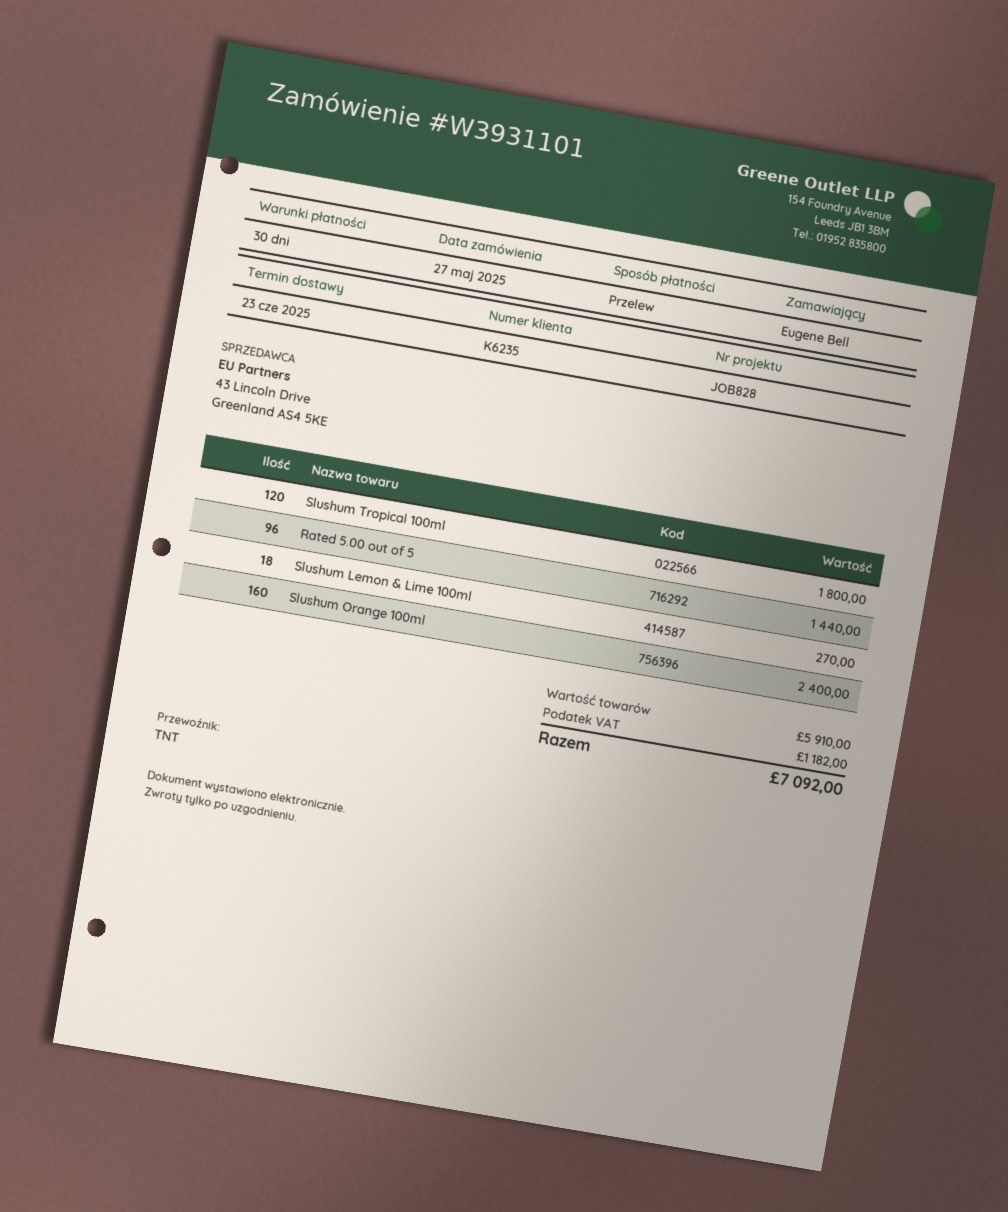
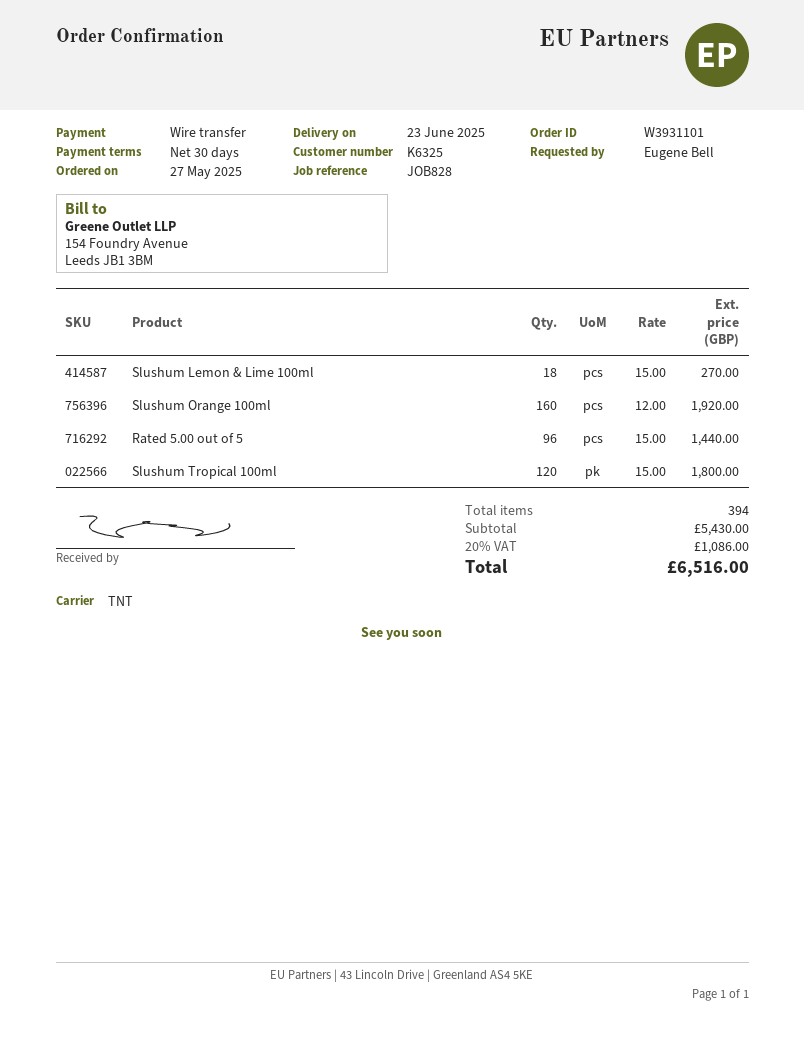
customer number: K6235 -> K6325
Slushum Orange 100ml: 160 for 2400.00 -> 160 for 1920.00
subtotal: 5910.00 -> 5430.00
tax: 1182.00 -> 1086.00
total: 7092.00 -> 6516.00

